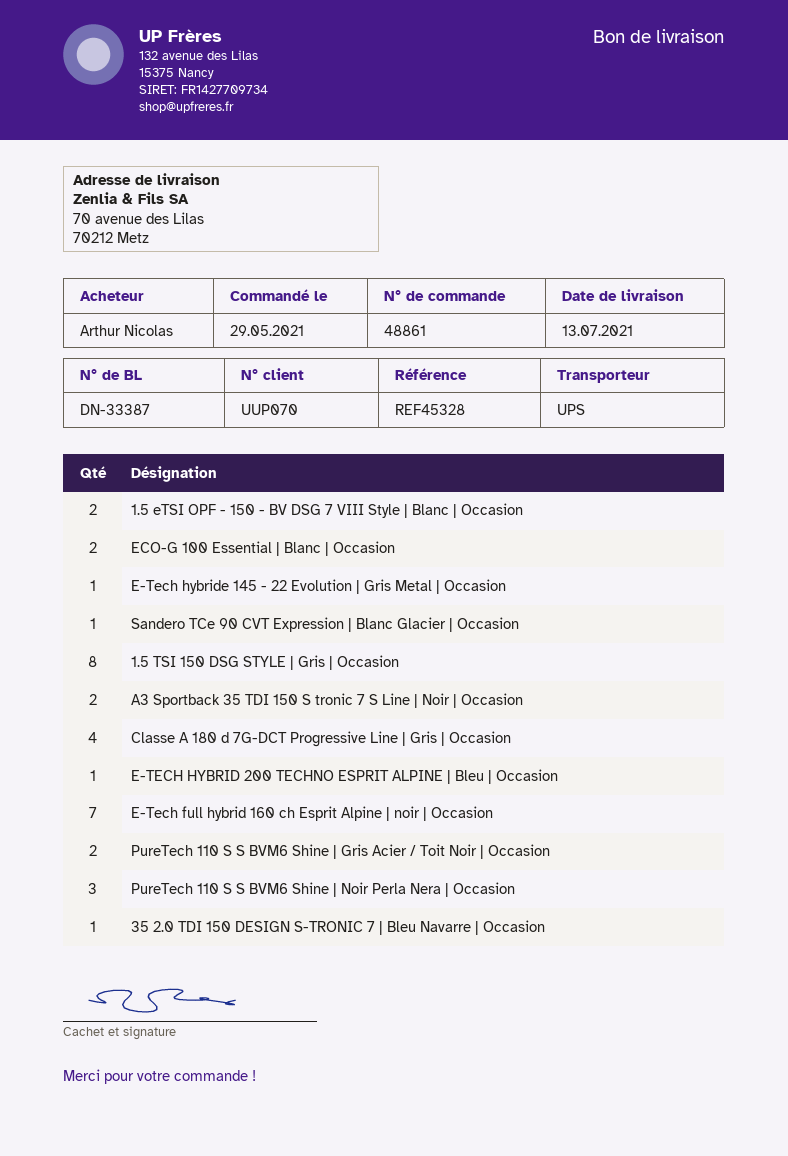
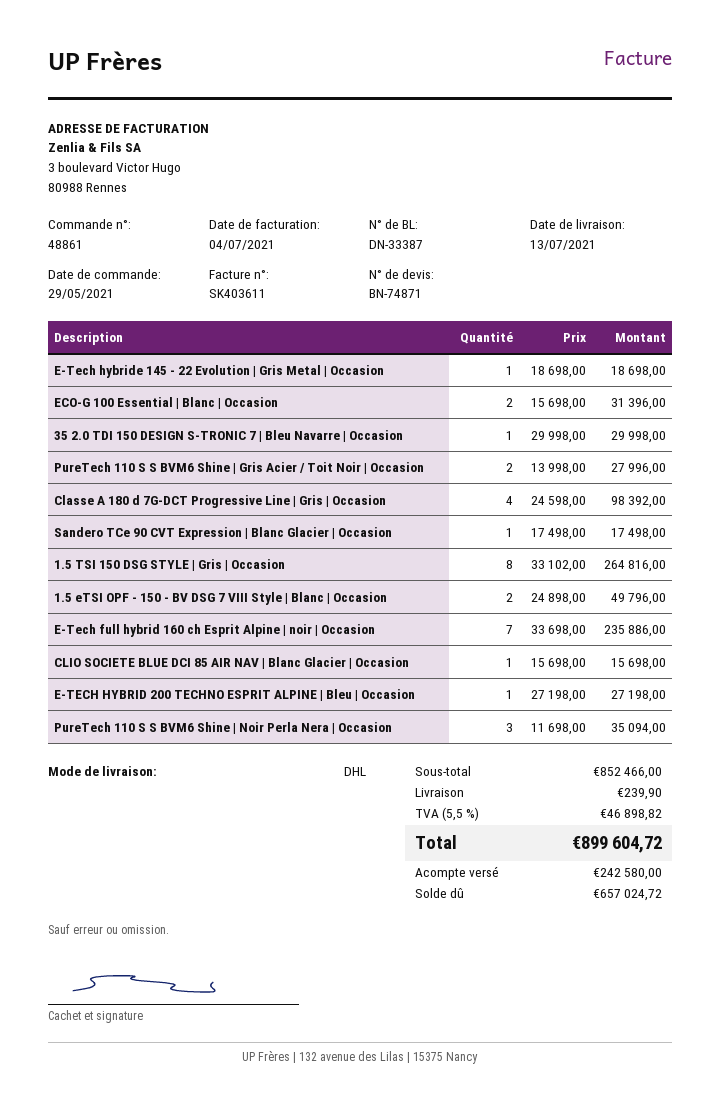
shipping method: UPS -> DHL
A3 Sportback 35 TDI 150 S tronic 7 S Line | Noir | Occasion: 2 -> none
CLIO SOCIETE BLUE DCI 85 AIR NAV | Blanc Glacier | Occasion: none -> 1

